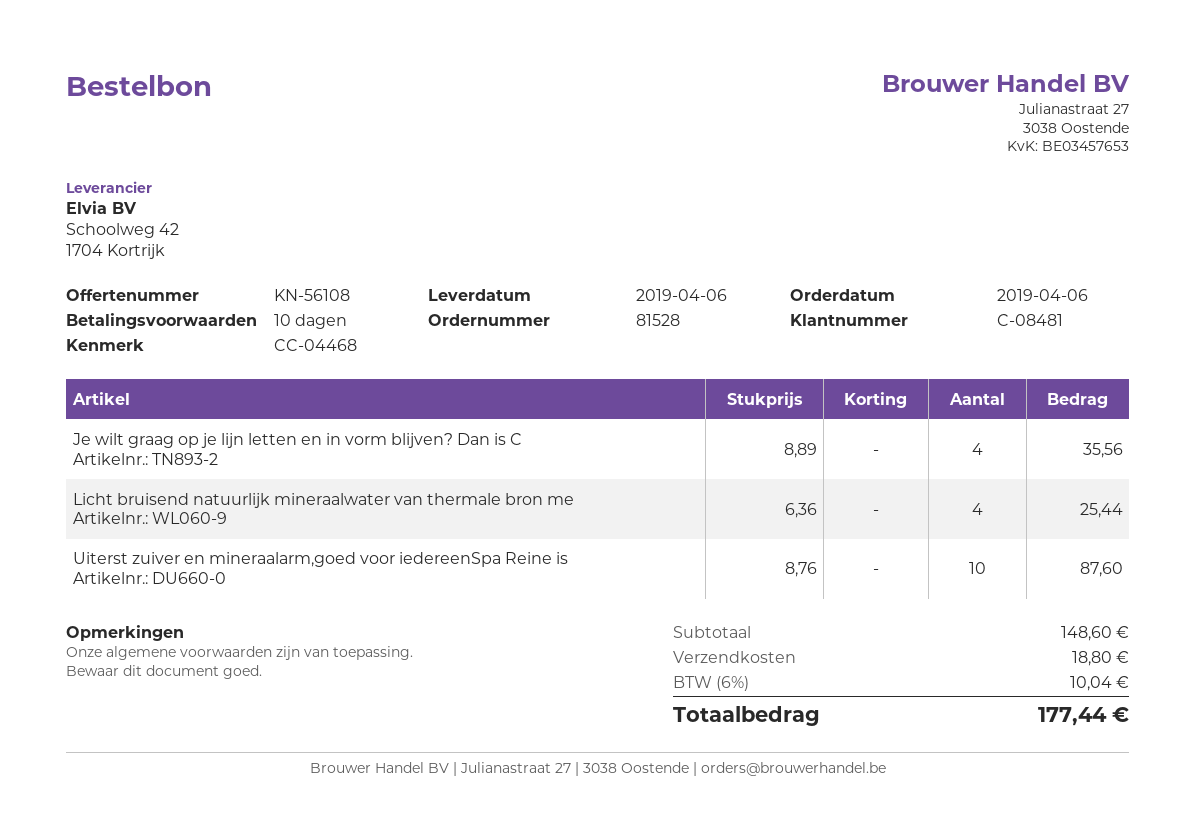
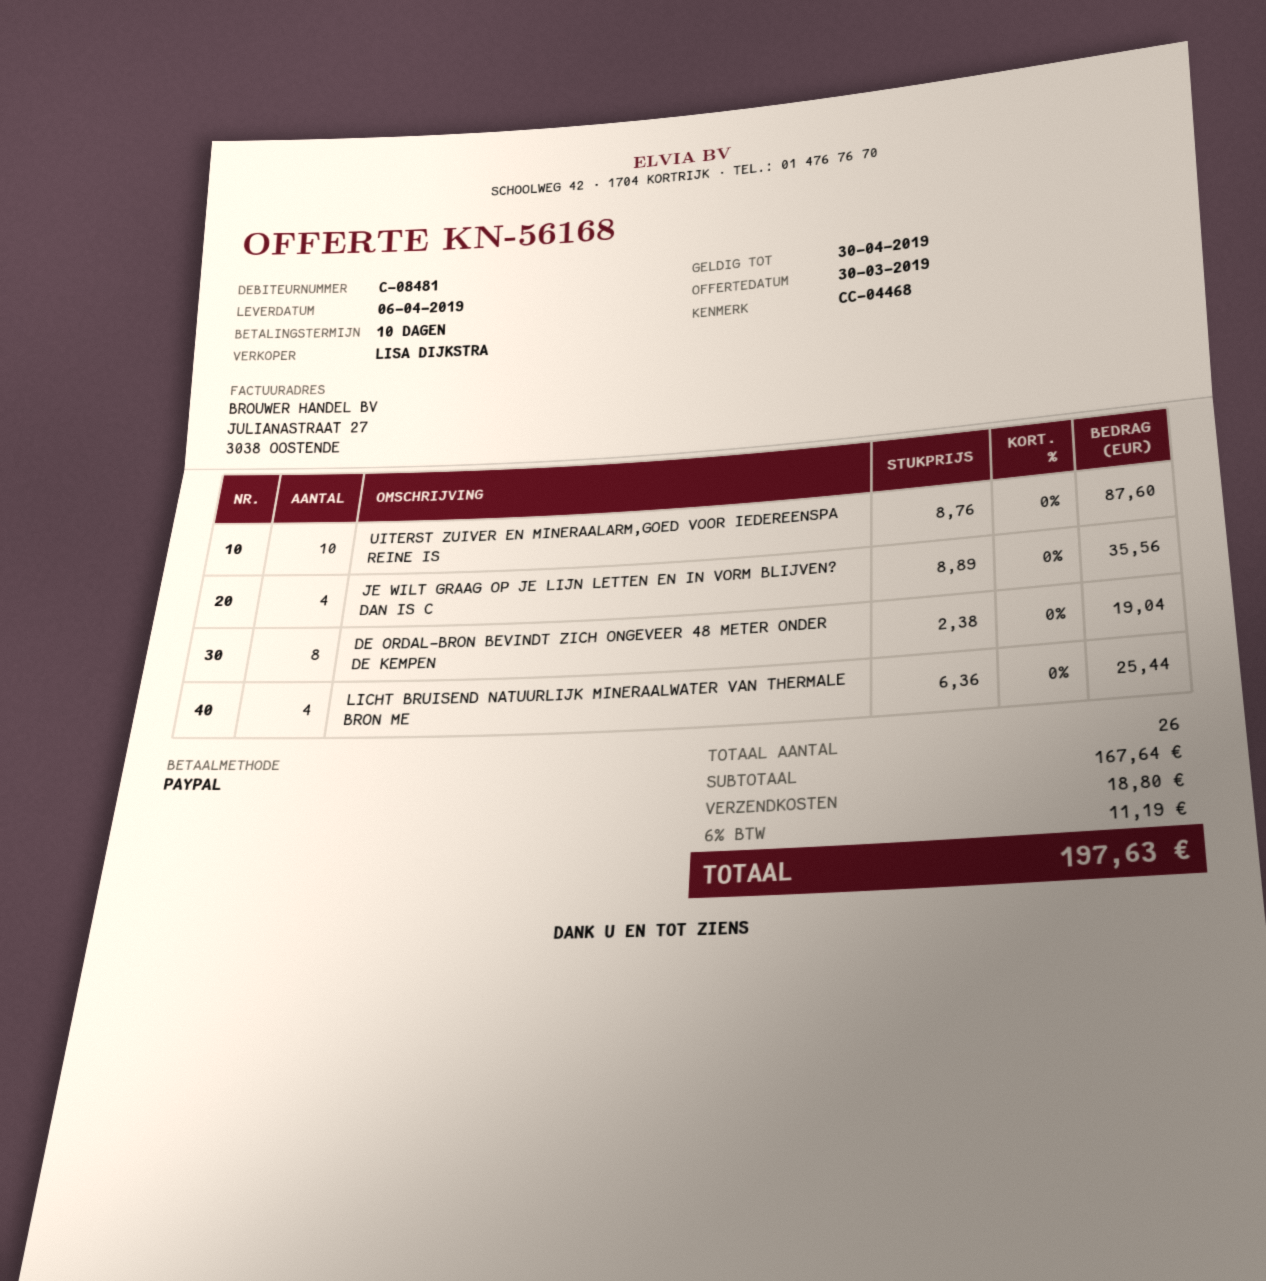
quote number: KN-56108 -> KN-56168
DE ORDAL-BRON BEVINDT ZICH ONGEVEER 48 METER ONDER DE KEMPEN: none -> 8 x 2.38 = 19.04
subtotal: 148.60 -> 167.64
tax: 6% = 10.04 -> 6% = 11.19
total: 177.44 -> 197.63

